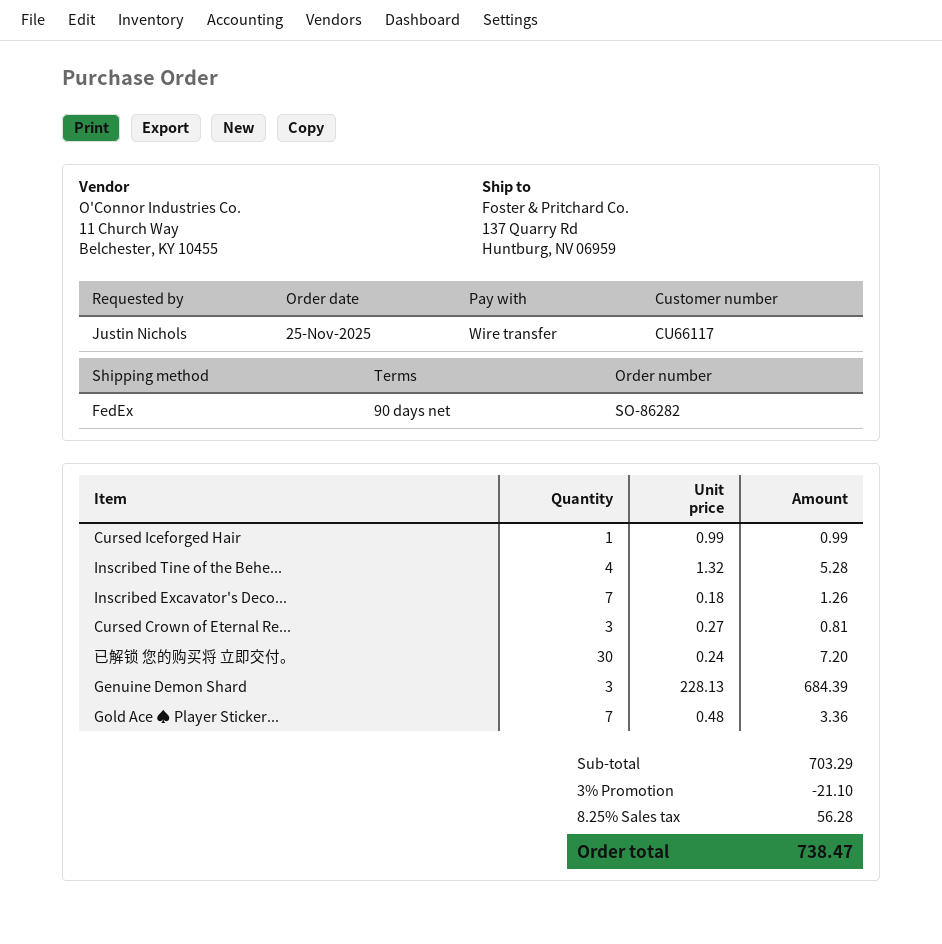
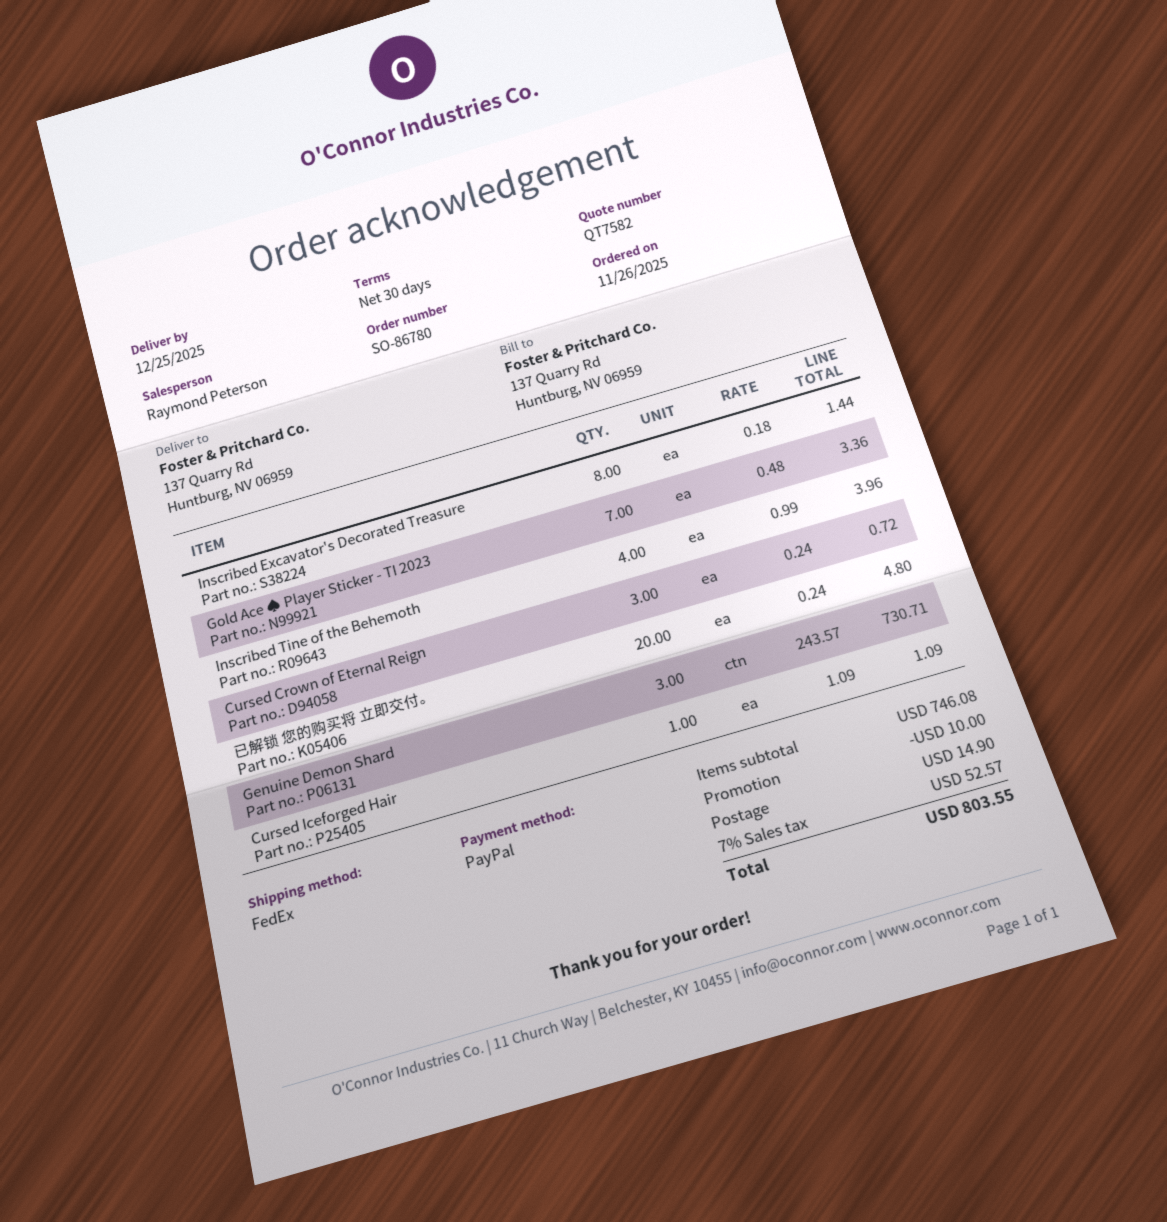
order number: SO-86282 -> SO-86780
order date: 2025-11-25 -> 2025-11-26
payment terms: 90 days -> 30 days
payment method: bank transfer -> PayPal
Cursed Iceforged Hair: 1 x 0.99 = 0.99 -> 1 x 1.09 = 1.09
Inscribed Tine of the Behe...: 4 x 1.32 = 5.28 -> 4 x 0.99 = 3.96
Inscribed Excavator's Deco...: 7 x 0.18 = 1.26 -> 8 x 0.18 = 1.44
Cursed Crown of Eternal Re...: 3 x 0.27 = 0.81 -> 3 x 0.24 = 0.72
已解锁 您的购买将 立即交付。: 30 x 0.24 = 7.20 -> 20 x 0.24 = 4.80
Genuine Demon Shard: 3 x 228.13 = 684.39 -> 3 x 243.57 = 730.71
subtotal: 703.29 -> 746.08
discount: 21.10 -> 10.00
shipping: none -> 14.90
tax: 8.25% = 56.28 -> 7% = 52.57
total: 738.47 -> 803.55

